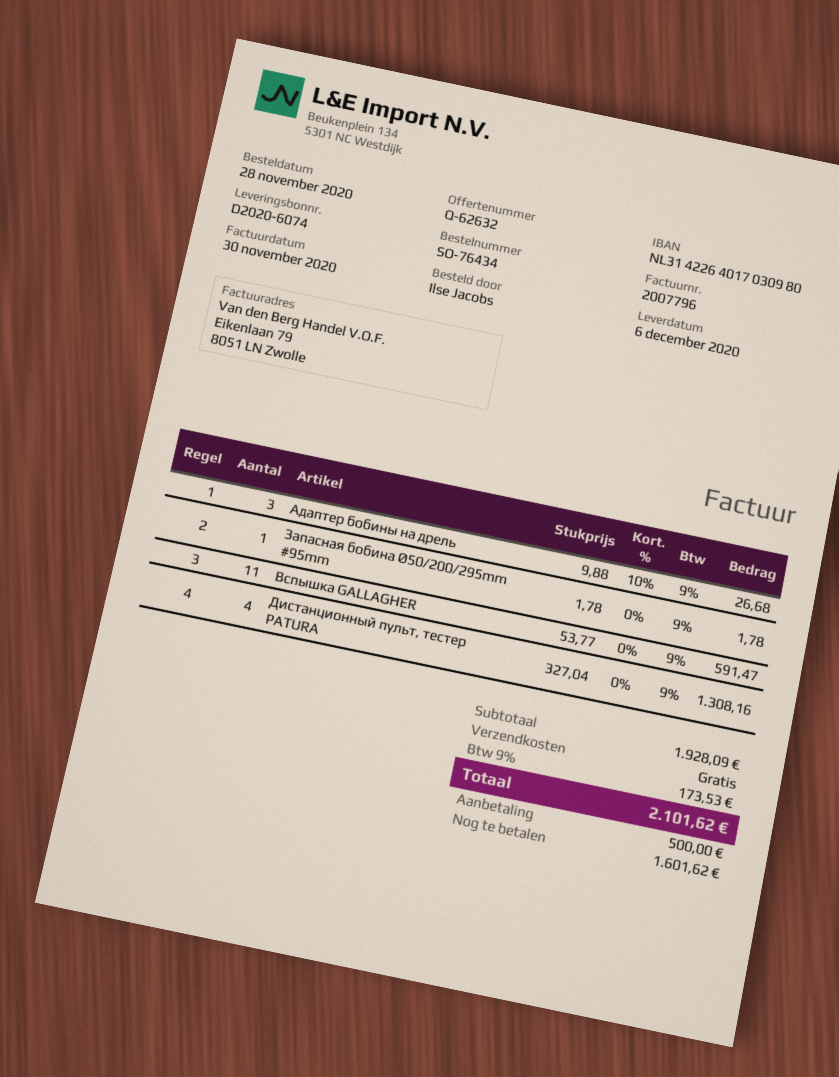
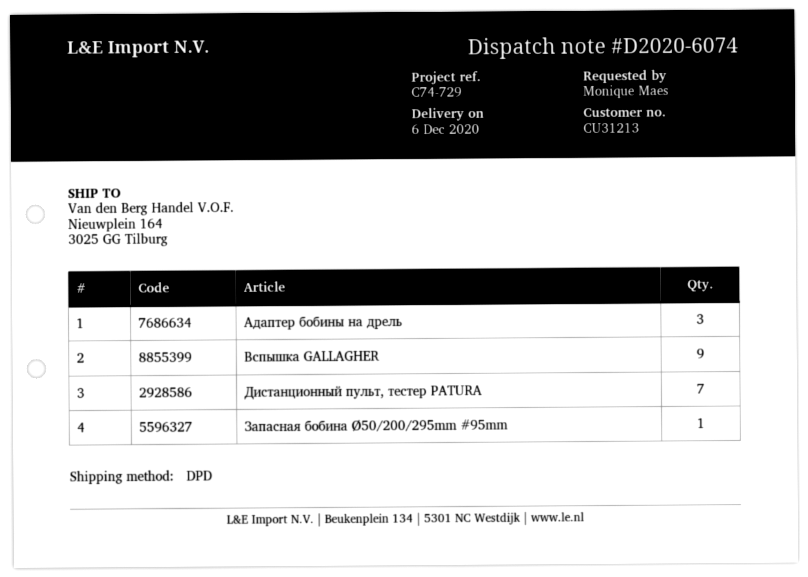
ordered by: Ilse Jacobs -> Monique Maes
Вспышка GALLAGHER: 11 -> 9
Дистанционный пульт, тестер PATURA: 4 -> 7

